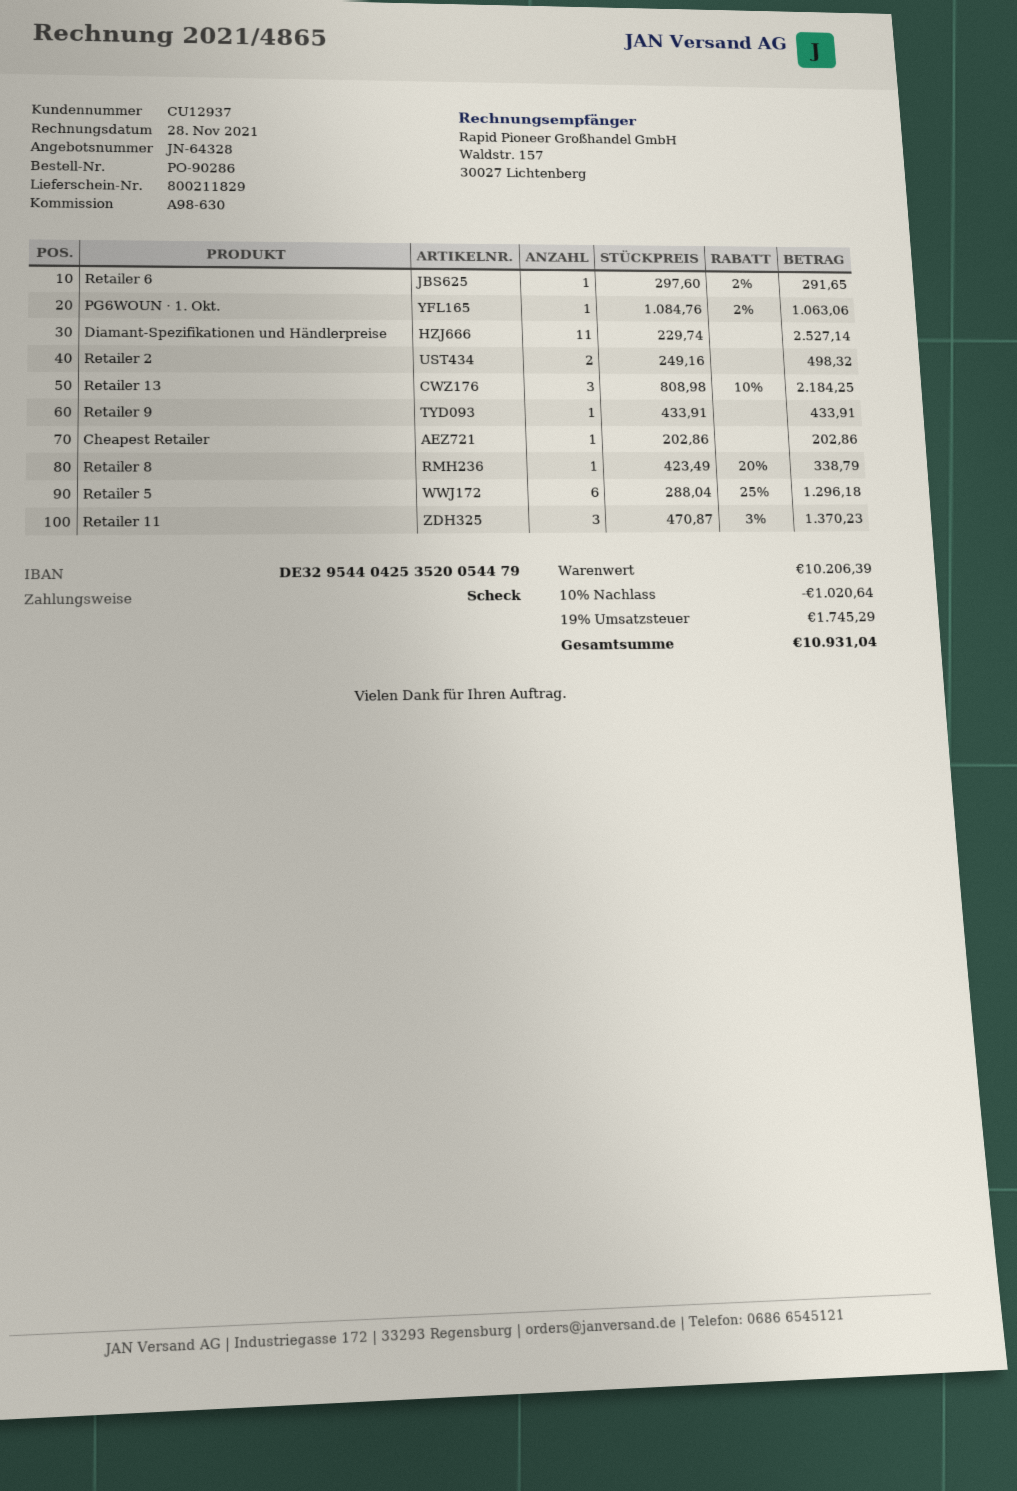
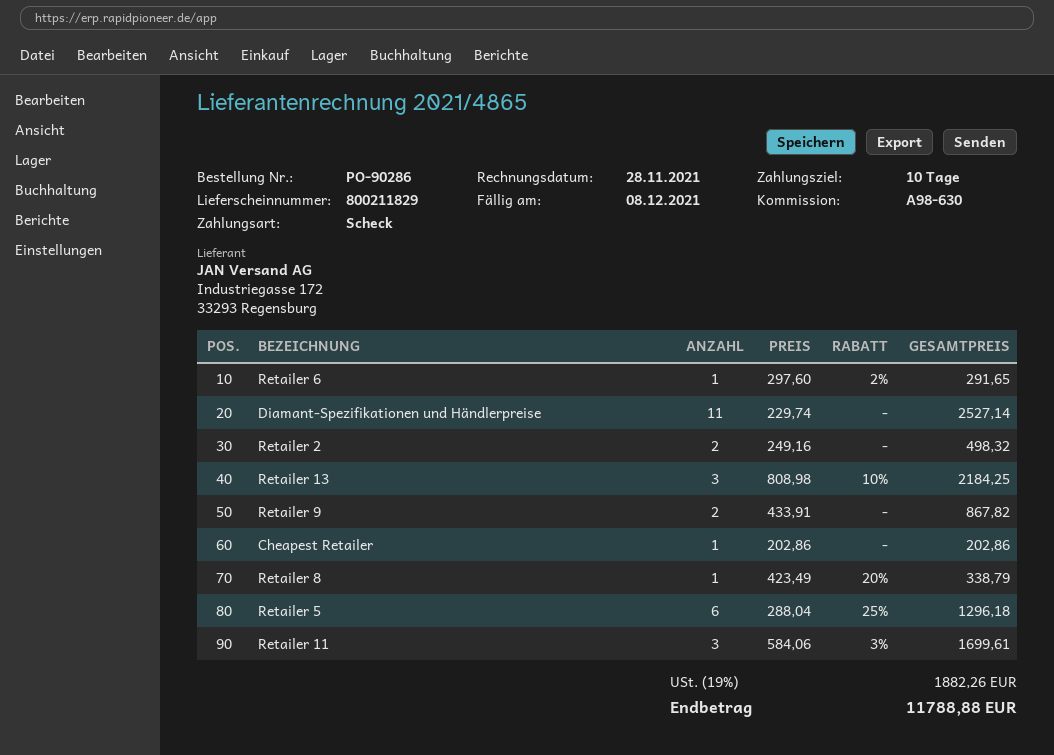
PG6WOUN · 1. Okt.: 1 x 1084.76 - 2% = 1063.06 -> none
Retailer 9: 1 x 433.91 = 433.91 -> 2 x 433.91 = 867.82
Retailer 11: 3 x 470.87 - 3% = 1370.23 -> 3 x 584.06 - 3% = 1699.61
discount: 10% = 1020.64 -> none
tax: 19% = 1745.29 -> 19% = 1882.26
total: 10931.04 -> 11788.88

